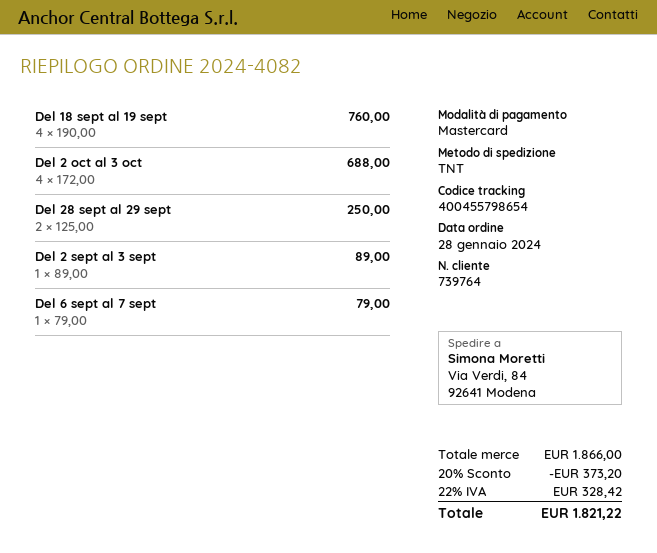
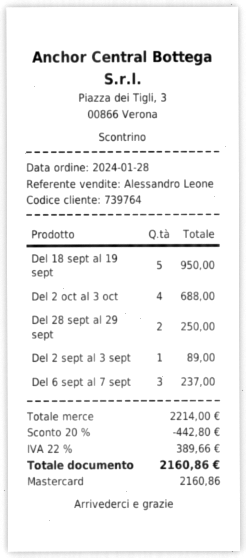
Del 18 sept al 19 sept: 4 for 760.00 -> 5 for 950.00
Del 6 sept al 7 sept: 1 for 79.00 -> 3 for 237.00
subtotal: 1866.00 -> 2214.00
discount: 20% = 373.20 -> 20% = 442.80
tax: 22% = 328.42 -> 22% = 389.66
total: 1821.22 -> 2160.86

